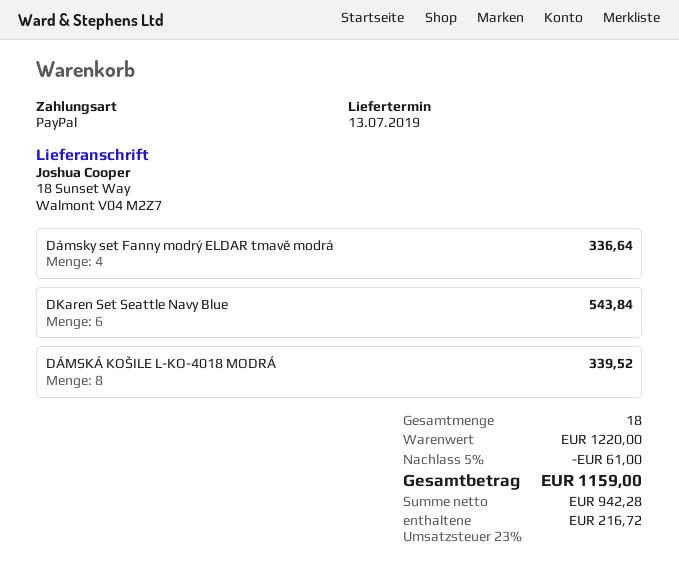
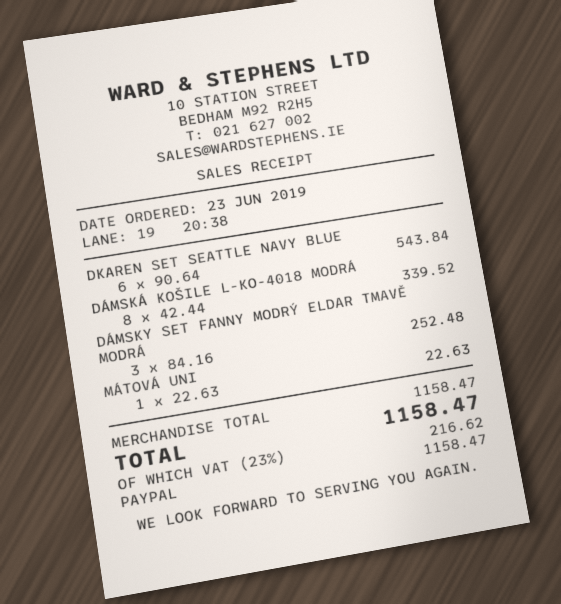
Dámsky set Fanny modrý ELDAR tmavě modrá: 4 for 336.64 -> 3 for 252.48
MÁTOVÁ UNI: none -> 1 for 22.63
subtotal: 1220.00 -> 1158.47
discount: 5% = 61.00 -> none
tax: 23% = 216.72 -> 23% = 216.62
total: 1159.00 -> 1158.47

